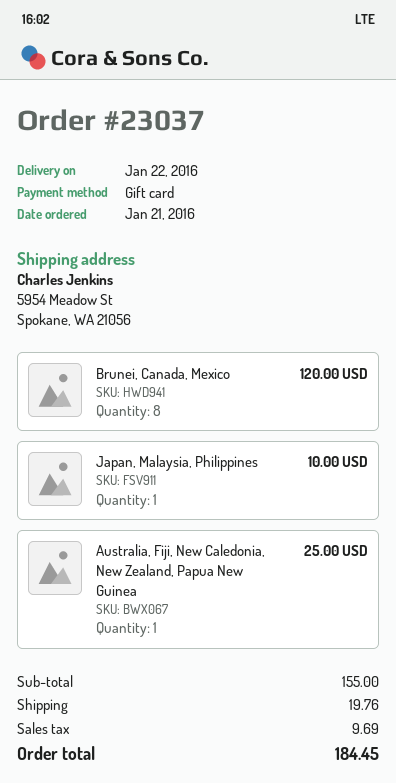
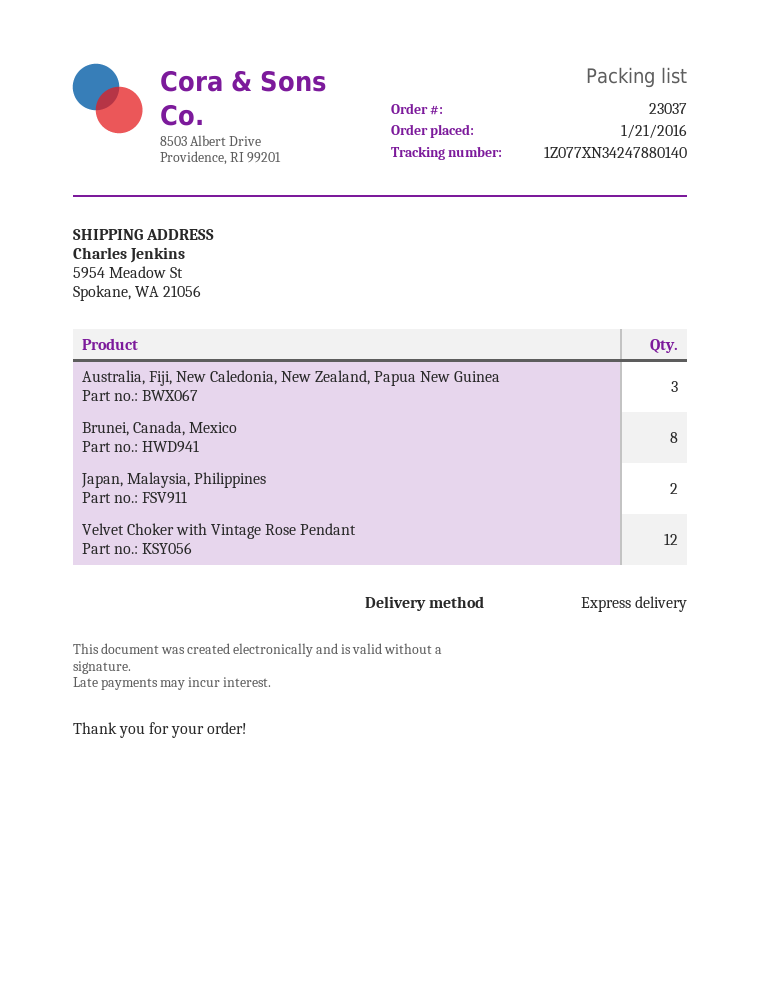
Japan, Malaysia, Philippines: 1 -> 2
Australia, Fiji, New Caledonia, New Zealand, Papua New Guinea: 1 -> 3
Velvet Choker with Vintage Rose Pendant: none -> 12

